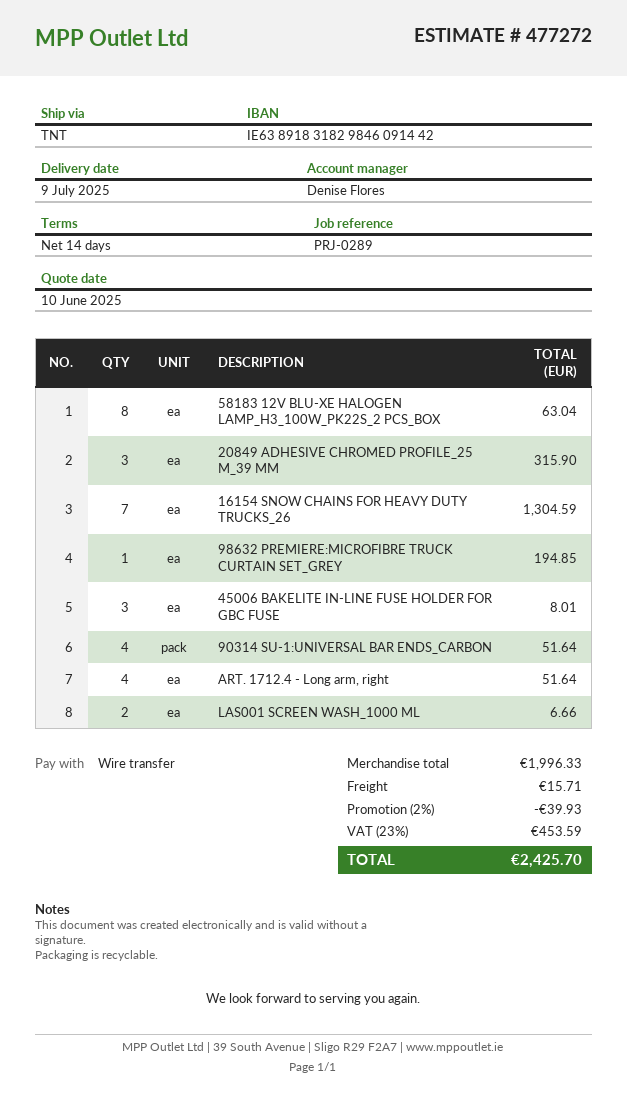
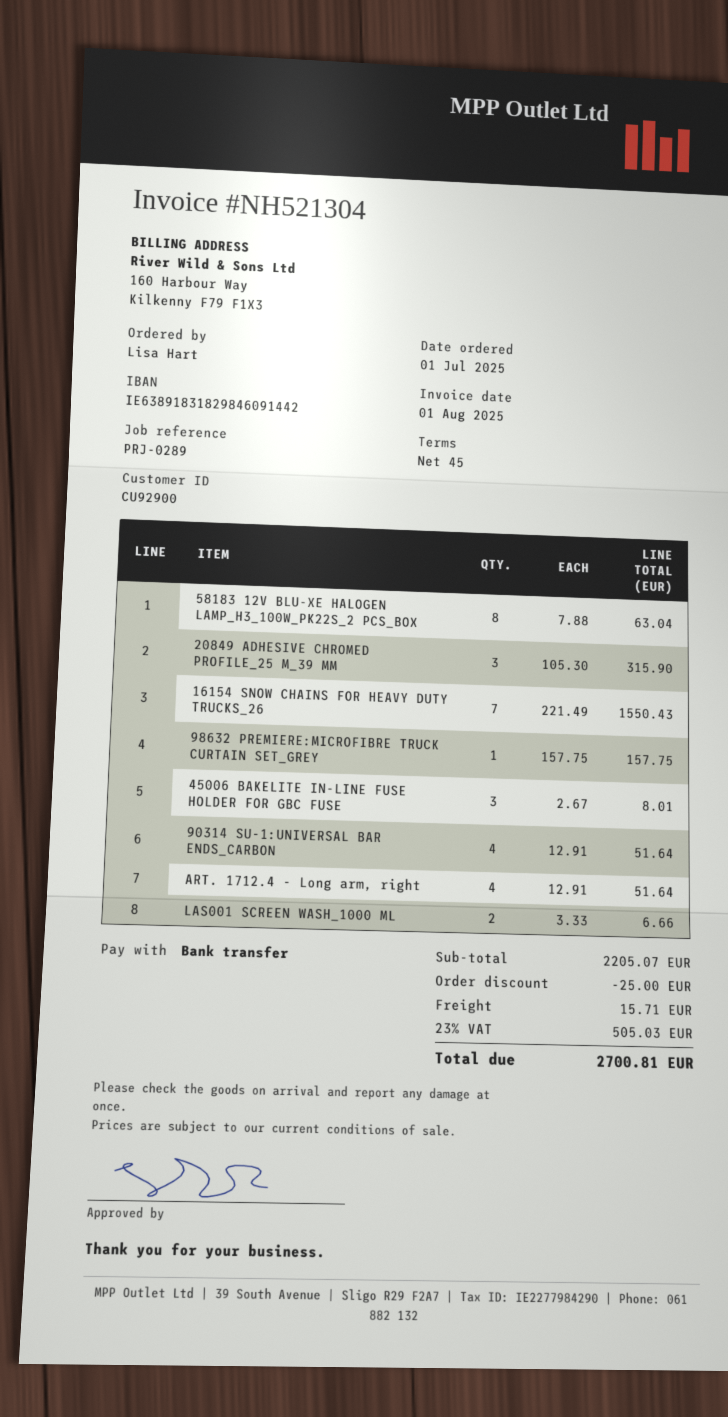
payment terms: 14 days -> 45 days
16154 SNOW CHAINS FOR HEAVY DUTY TRUCKS_26: 7 for 1304.59 -> 7 for 1550.43
98632 PREMIERE:MICROFIBRE TRUCK CURTAIN SET_GREY: 1 for 194.85 -> 1 for 157.75
subtotal: 1996.33 -> 2205.07
discount: 39.93 -> 25.00
tax: 23% = 453.59 -> 23% = 505.03
total: 2425.70 -> 2700.81

